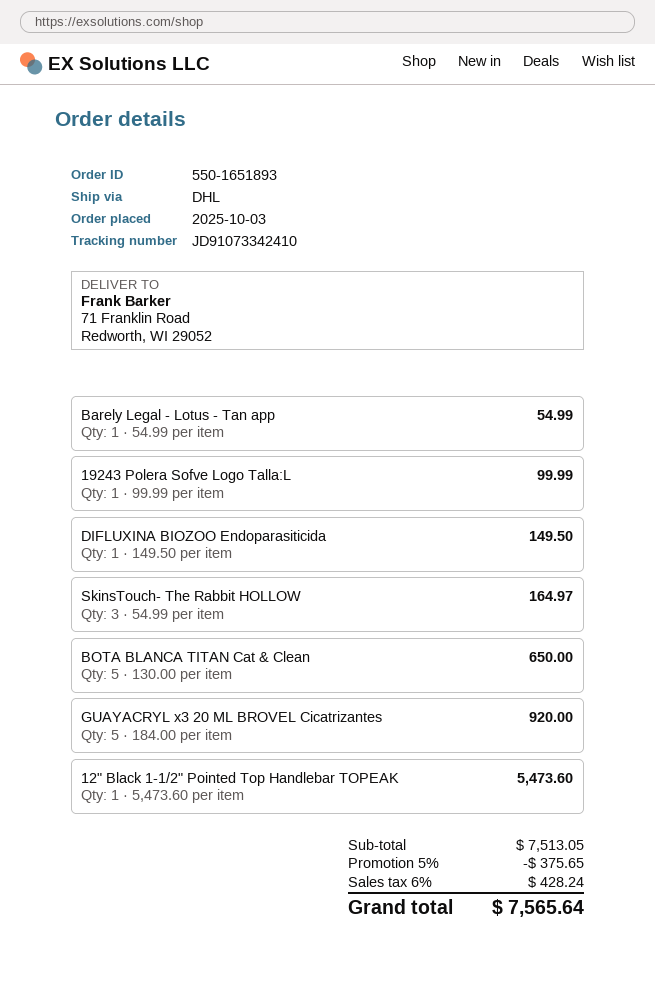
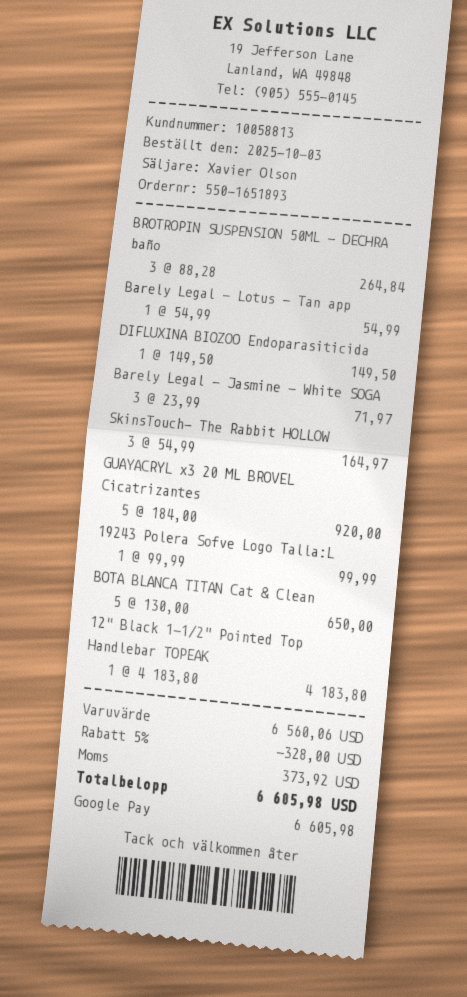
12" Black 1-1/2" Pointed Top Handlebar TOPEAK: 1 x 5473.60 = 5473.60 -> 1 x 4183.80 = 4183.80
BROTROPIN SUSPENSION 50ML - DECHRA baño: none -> 3 x 88.28 = 264.84
Barely Legal - Jasmine - White SOGA: none -> 3 x 23.99 = 71.97
subtotal: 7513.05 -> 6560.06
discount: 5% = 375.65 -> 5% = 328.00
tax: 428.24 -> 373.92
total: 7565.64 -> 6605.98

